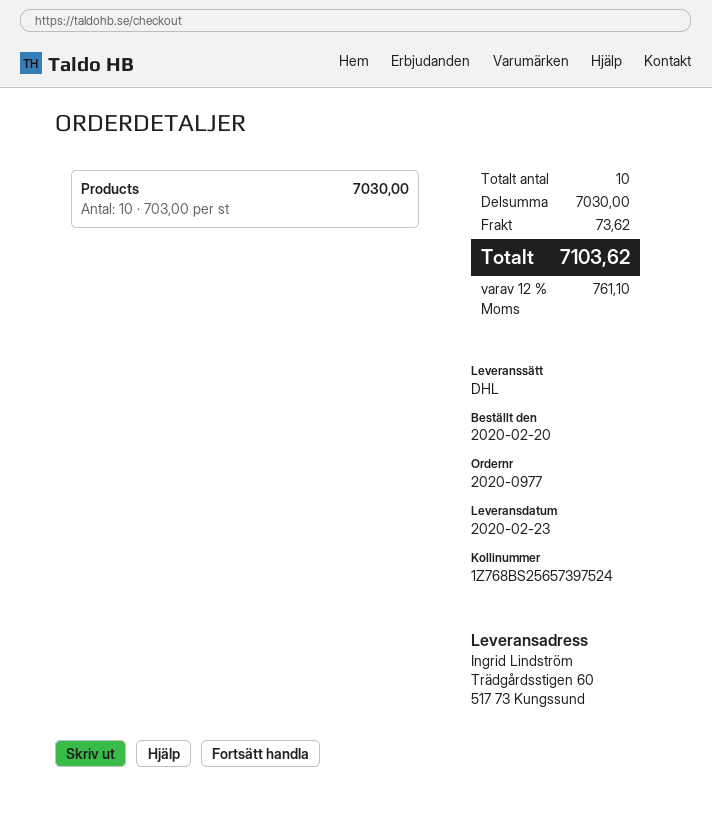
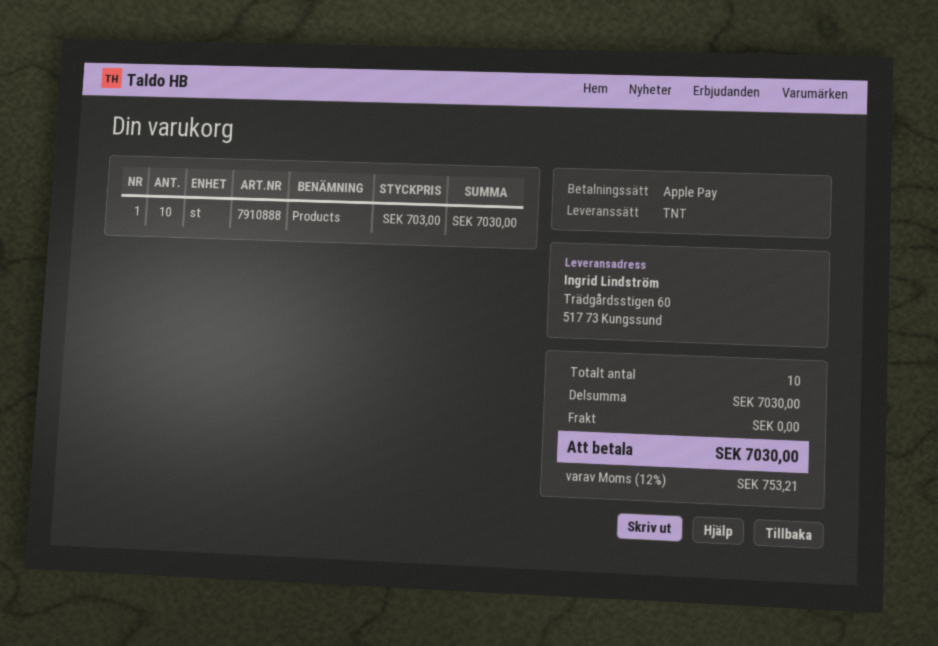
shipping method: DHL -> TNT
shipping: 73.62 -> 0.00
tax: 12% = 761.10 -> 12% = 753.21
total: 7103.62 -> 7030.00

